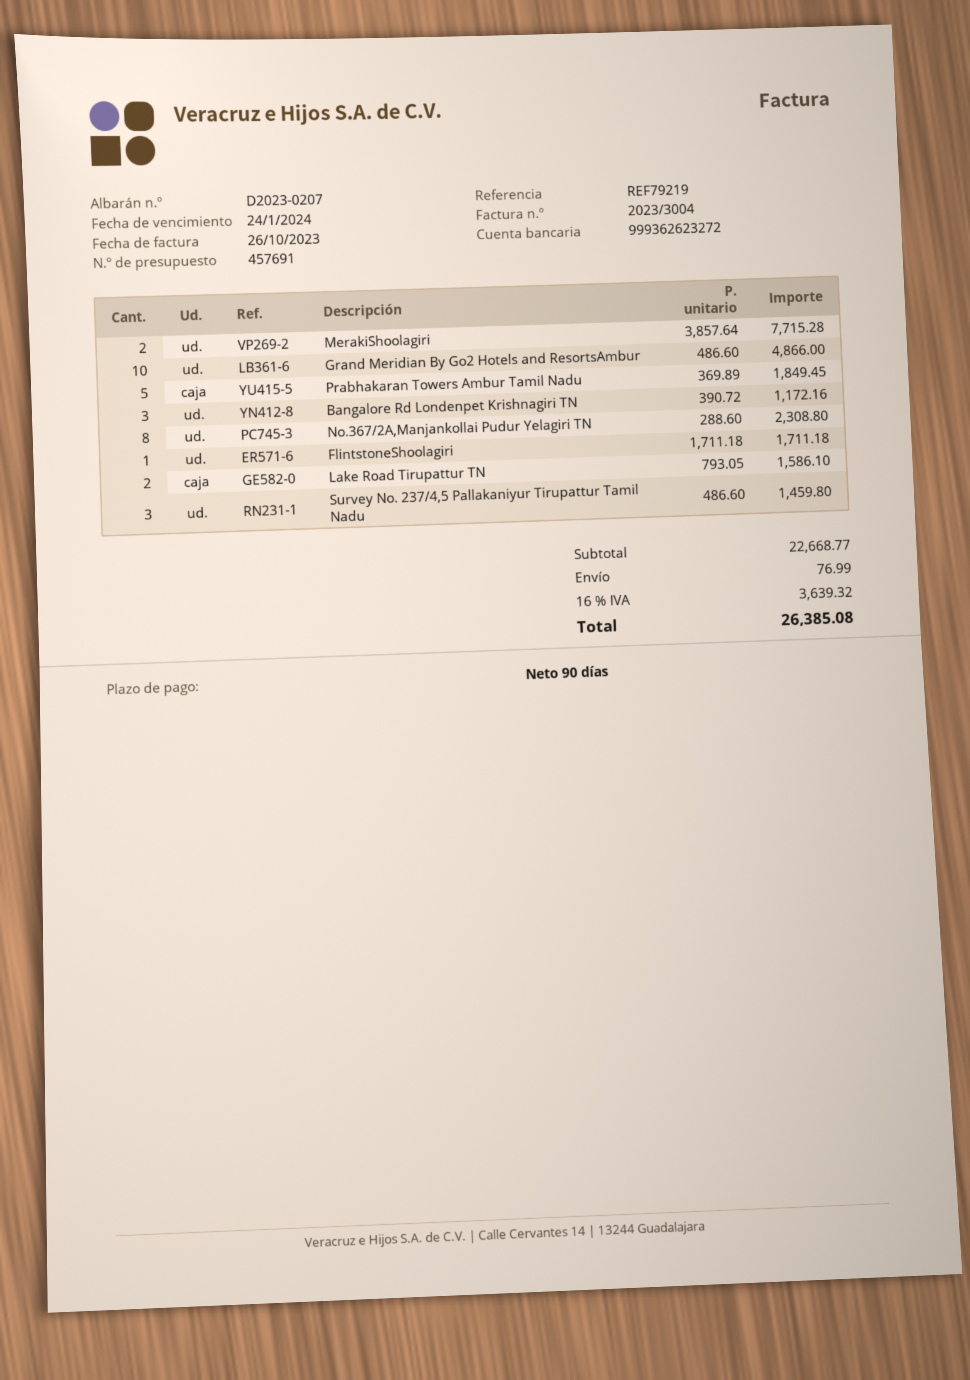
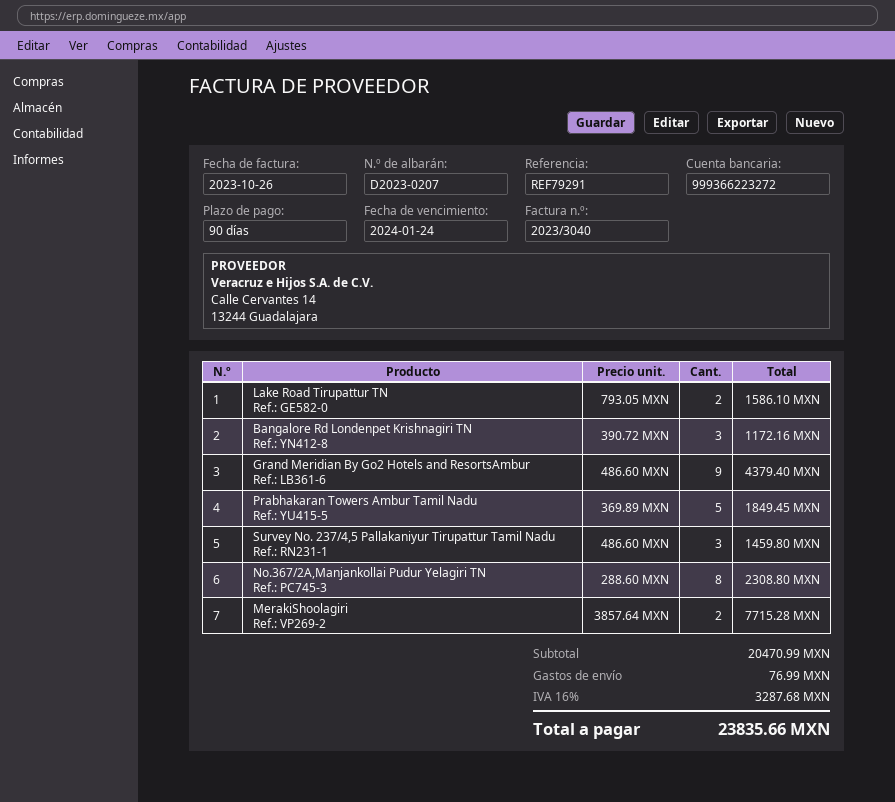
invoice number: 2023/3004 -> 2023/3040
reference: REF79219 -> REF79291
bank account: 999362623272 -> 999366223272
Grand Meridian By Go2 Hotels and ResortsAmbur: 10 x 486.60 = 4866.00 -> 9 x 486.60 = 4379.40
FlintstoneShoolagiri: 1 x 1711.18 = 1711.18 -> none
subtotal: 22668.77 -> 20470.99
tax: 16% = 3639.32 -> 16% = 3287.68
total: 26385.08 -> 23835.66

